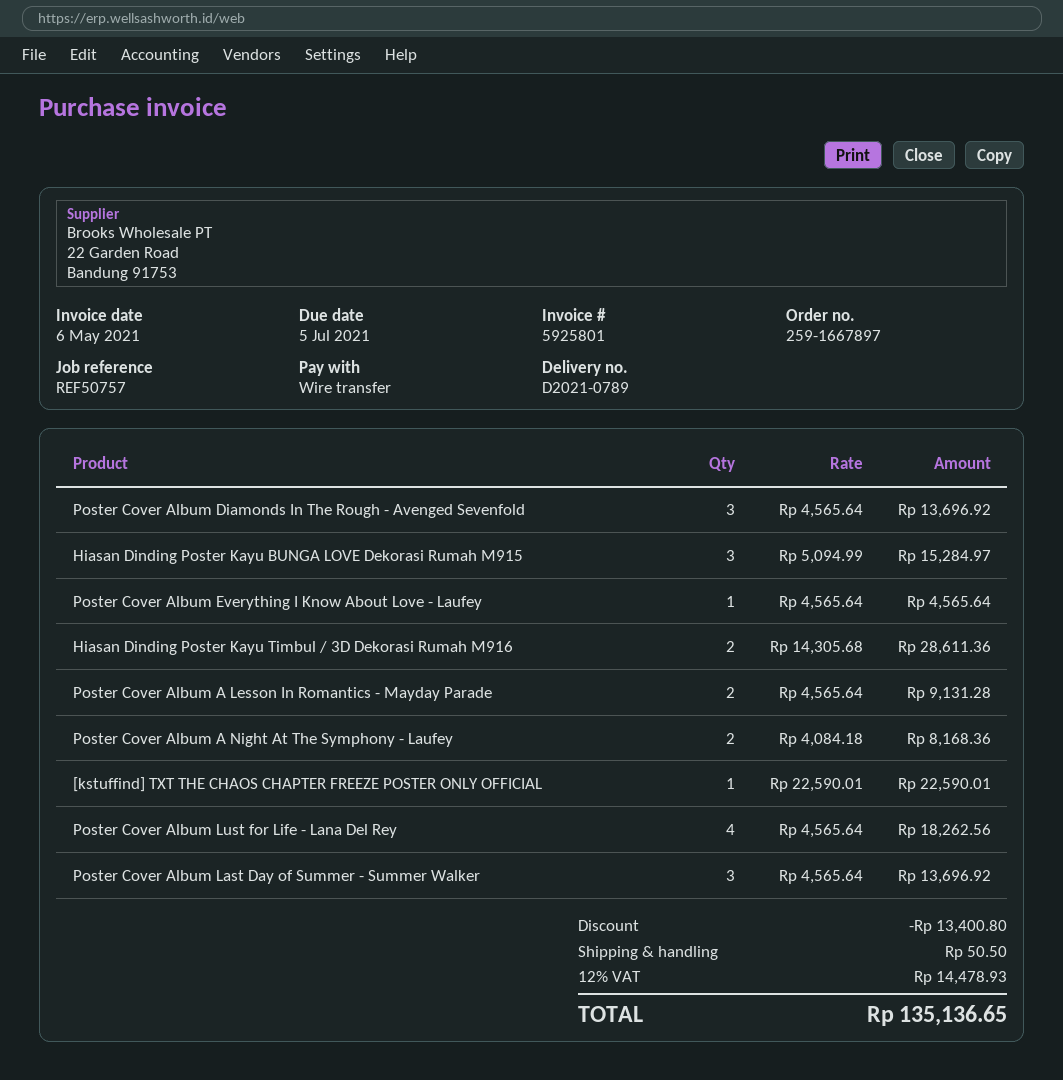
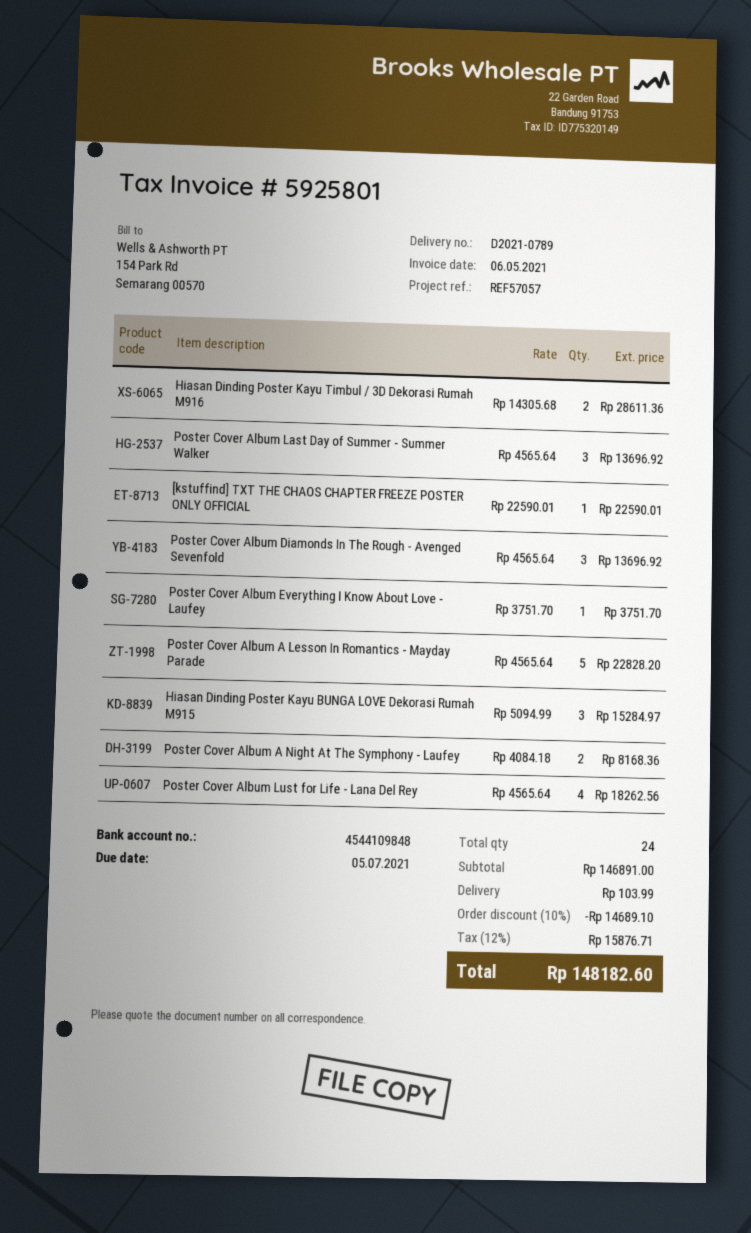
reference: REF50757 -> REF57057
Poster Cover Album Everything I Know About Love - Laufey: 1 x 4565.64 = 4565.64 -> 1 x 3751.70 = 3751.70
Poster Cover Album A Lesson In Romantics - Mayday Parade: 2 x 4565.64 = 9131.28 -> 5 x 4565.64 = 22828.20
discount: 13400.80 -> 14689.10
shipping: 50.50 -> 103.99
tax: 12% = 14478.93 -> 12% = 15876.71
total: 135136.65 -> 148182.60

